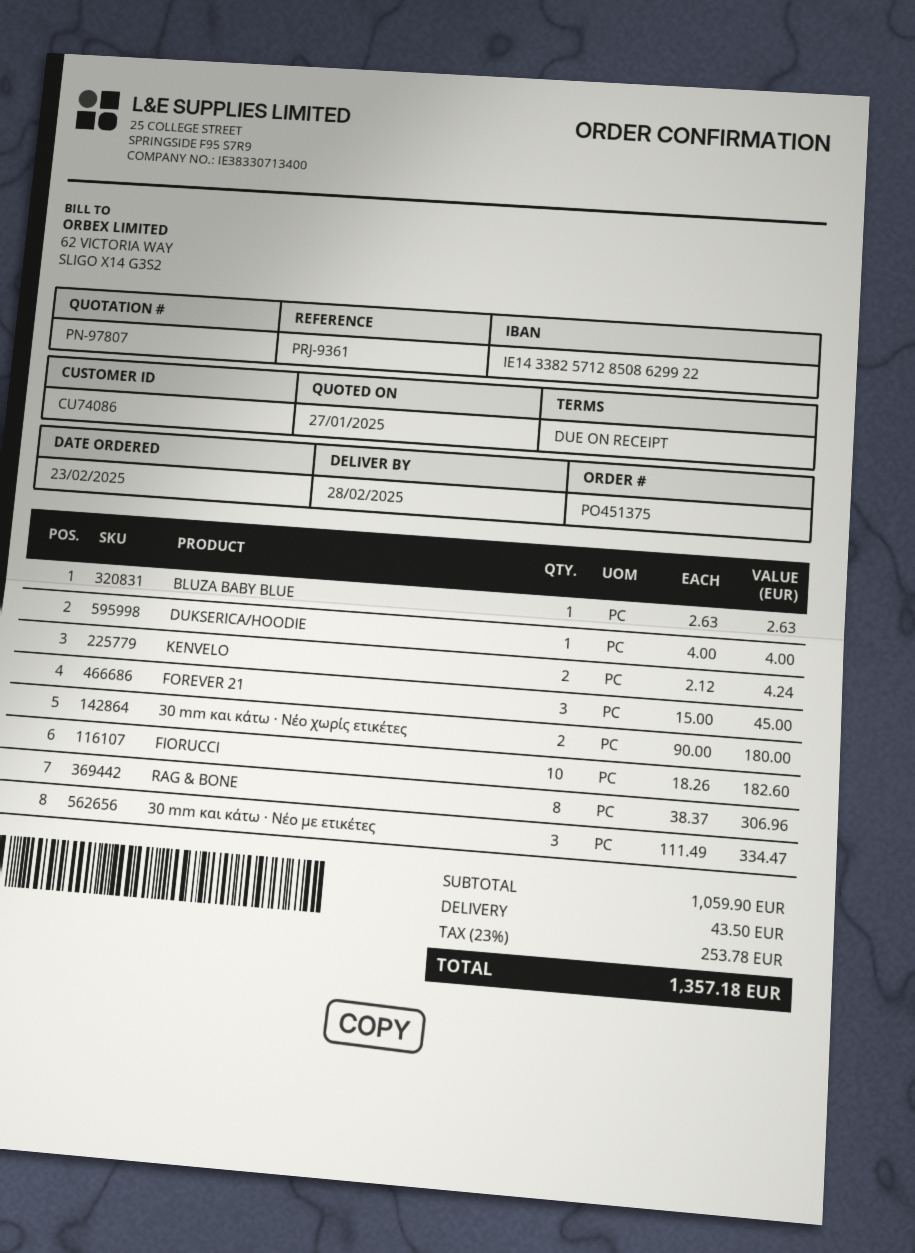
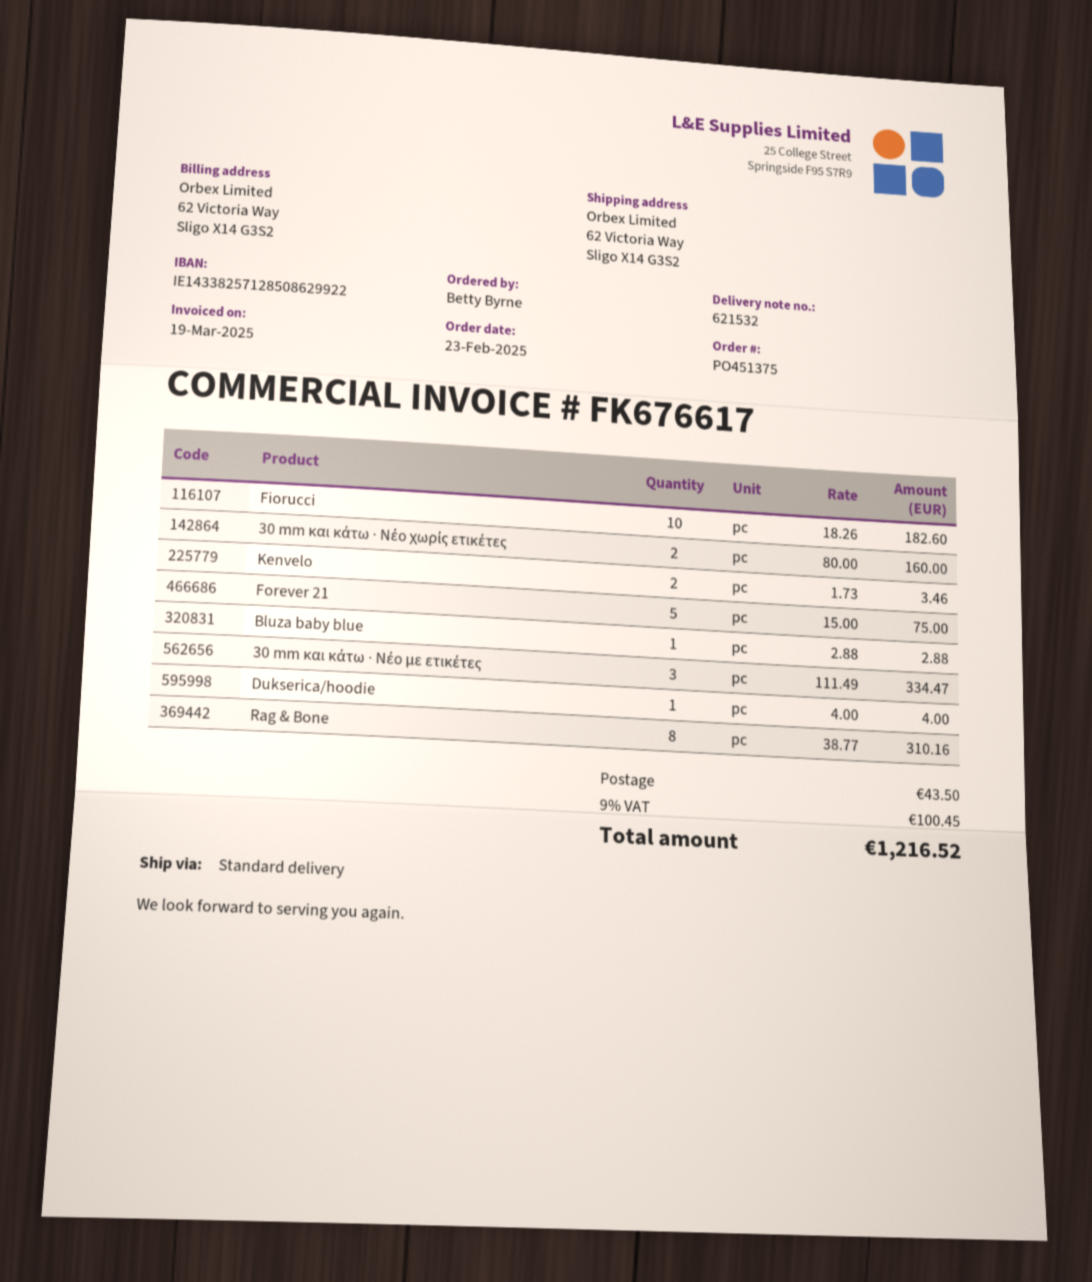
BLUZA BABY BLUE: 1 x 2.63 = 2.63 -> 1 x 2.88 = 2.88
KENVELO: 2 x 2.12 = 4.24 -> 2 x 1.73 = 3.46
FOREVER 21: 3 x 15.00 = 45.00 -> 5 x 15.00 = 75.00
30 mm και κάτω · Νέο χωρίς ετικέτες: 2 x 90.00 = 180.00 -> 2 x 80.00 = 160.00
RAG & BONE: 8 x 38.37 = 306.96 -> 8 x 38.77 = 310.16
tax: 23% = 253.78 -> 9% = 100.45
total: 1357.18 -> 1216.52

